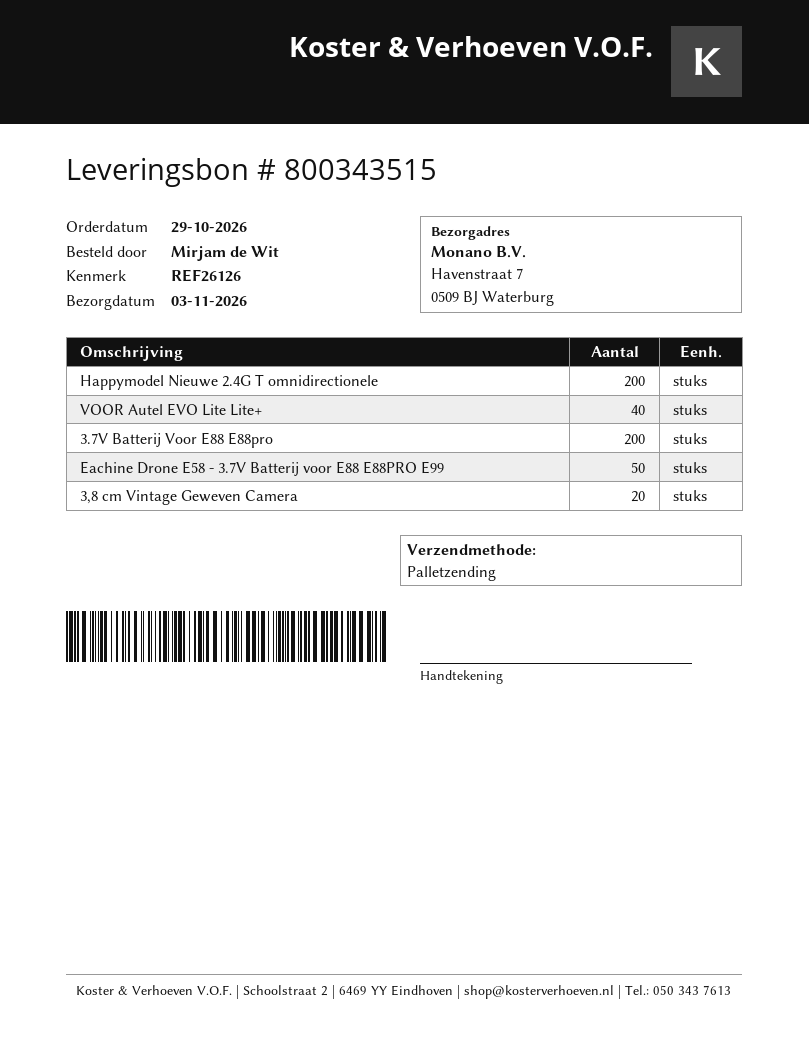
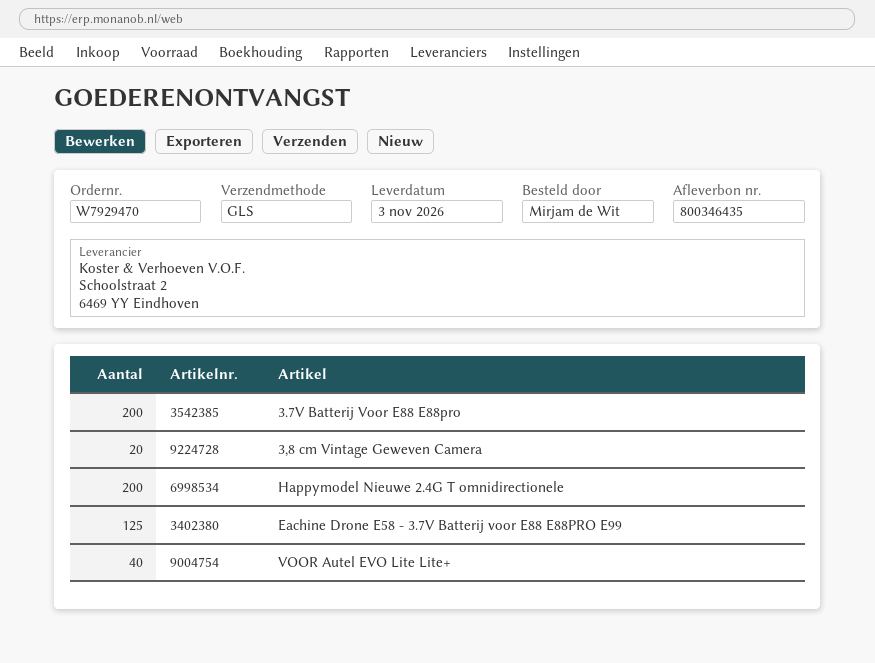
delivery note number: 800343515 -> 800346435
shipping method: pallet freight -> GLS
Eachine Drone E58 - 3.7V Batterij voor E88 E88PRO E99: 50 -> 125

